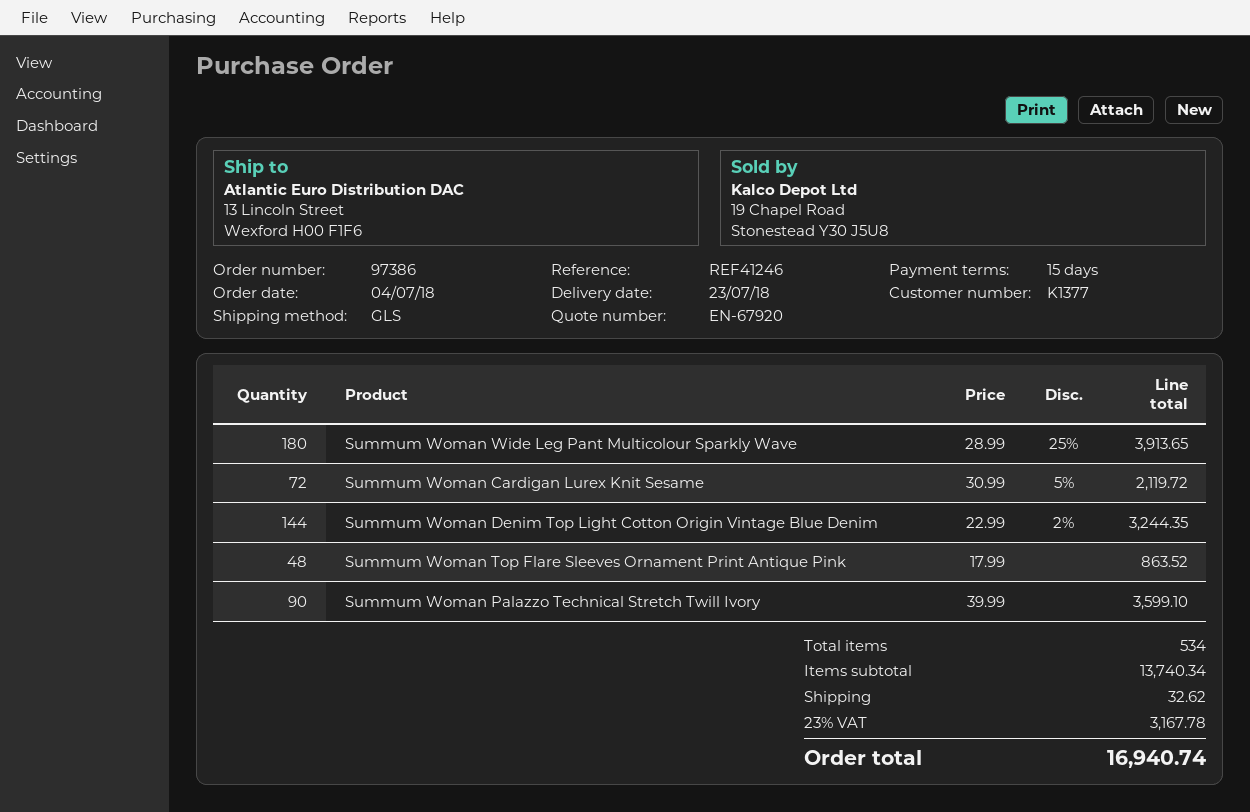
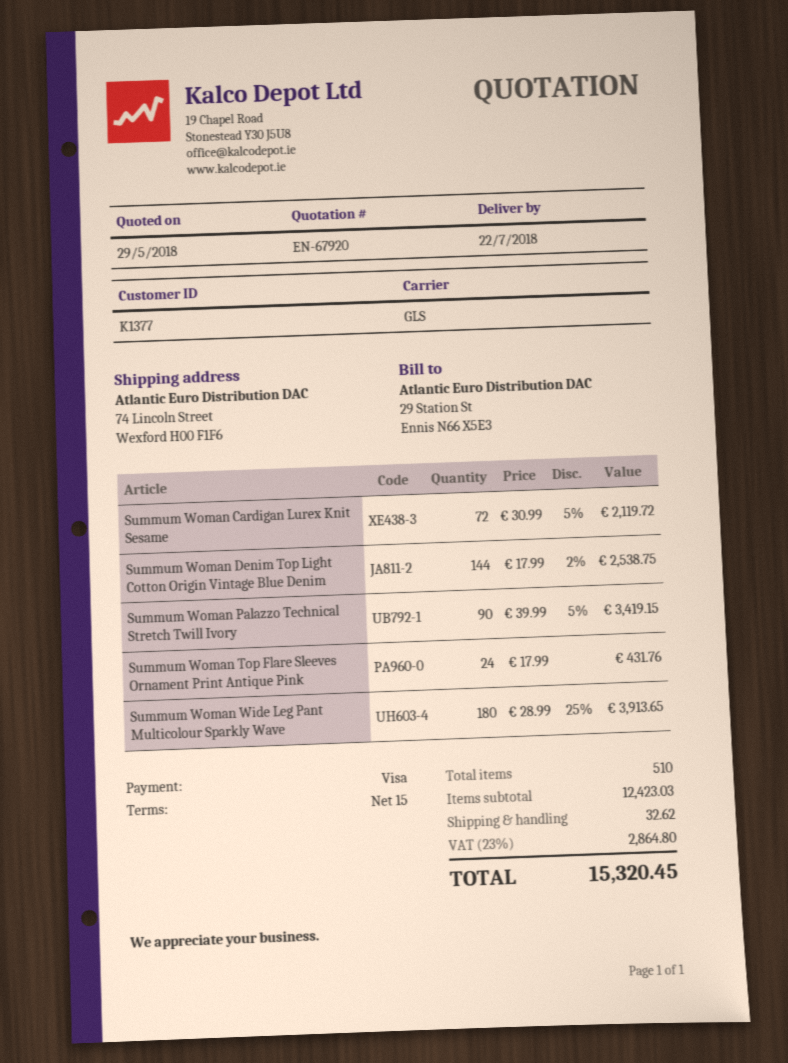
delivery date: 2018-07-23 -> 2018-07-22
ship to: 13 Lincoln Street, Wexford H00 F1F6 -> 74 Lincoln Street, Wexford H00 F1F6
Summum Woman Denim Top Light Cotton Origin Vintage Blue Denim: 144 x 22.99 - 2% = 3244.35 -> 144 x 17.99 - 2% = 2538.75
Summum Woman Top Flare Sleeves Ornament Print Antique Pink: 48 x 17.99 = 863.52 -> 24 x 17.99 = 431.76
Summum Woman Palazzo Technical Stretch Twill Ivory: 90 x 39.99 = 3599.10 -> 90 x 39.99 - 5% = 3419.15
total quantity: 534 -> 510
subtotal: 13740.34 -> 12423.03
tax: 23% = 3167.78 -> 23% = 2864.80
total: 16940.74 -> 15320.45

